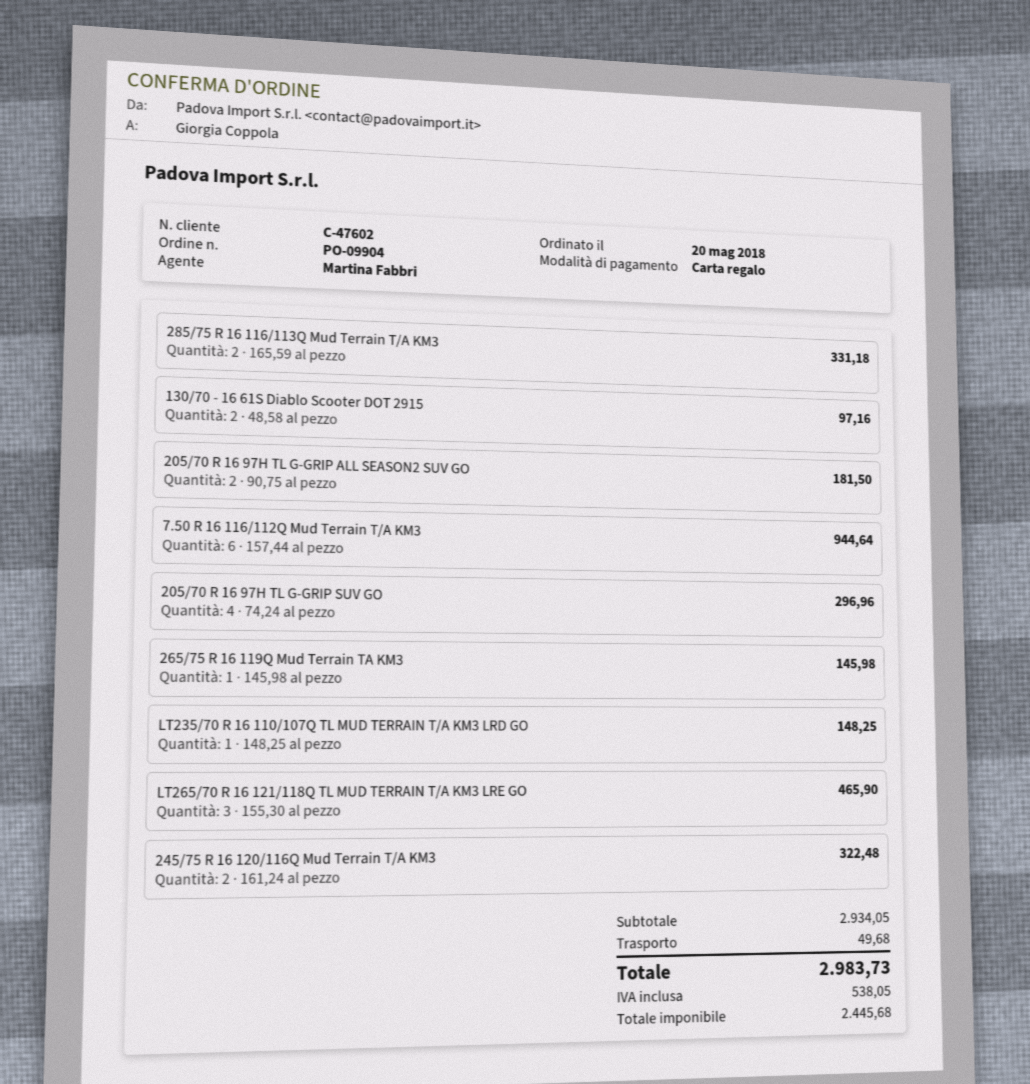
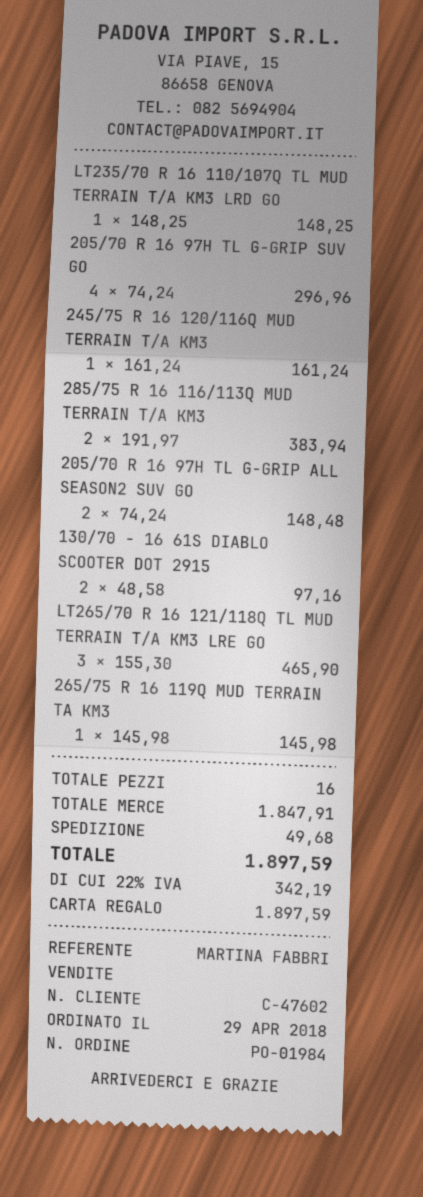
order number: PO-09904 -> PO-01984
order date: 2018-05-20 -> 2018-04-29
285/75 R 16 116/113Q Mud Terrain T/A KM3: 2 x 165.59 = 331.18 -> 2 x 191.97 = 383.94
205/70 R 16 97H TL G-GRIP ALL SEASON2 SUV GO: 2 x 90.75 = 181.50 -> 2 x 74.24 = 148.48
7.50 R 16 116/112Q Mud Terrain T/A KM3: 6 x 157.44 = 944.64 -> none
245/75 R 16 120/116Q Mud Terrain T/A KM3: 2 x 161.24 = 322.48 -> 1 x 161.24 = 161.24
subtotal: 2934.05 -> 1847.91
tax: 538.05 -> 342.19
total: 2983.73 -> 1897.59

